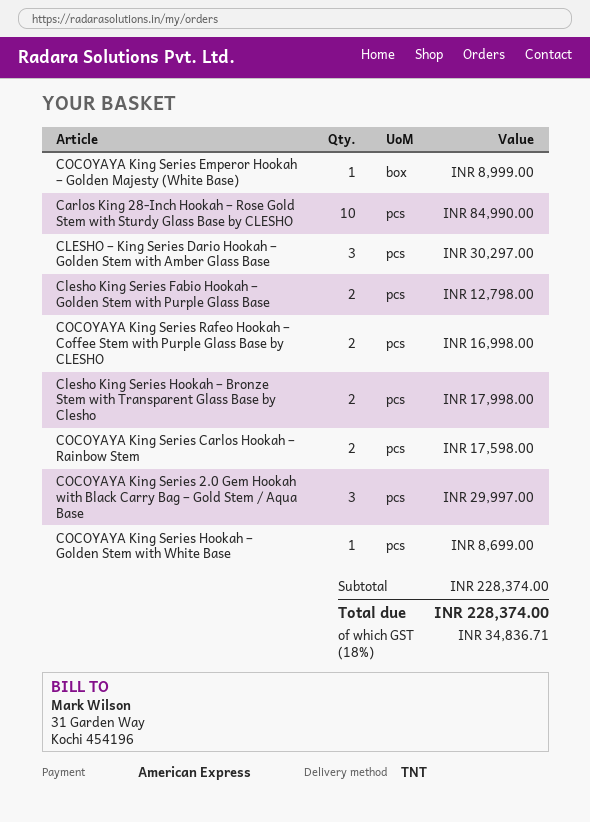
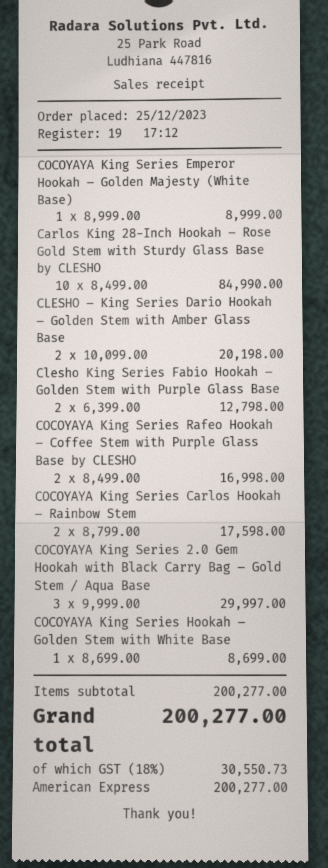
CLESHO – King Series Dario Hookah – Golden Stem with Amber Glass Base: 3 for 30297.00 -> 2 for 20198.00
Clesho King Series Hookah – Bronze Stem with Transparent Glass Base by Clesho: 2 for 17998.00 -> none
subtotal: 228374.00 -> 200277.00
tax: 18% = 34836.71 -> 18% = 30550.73
total: 228374.00 -> 200277.00

